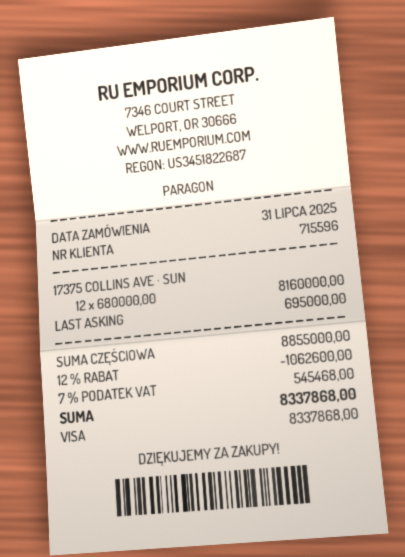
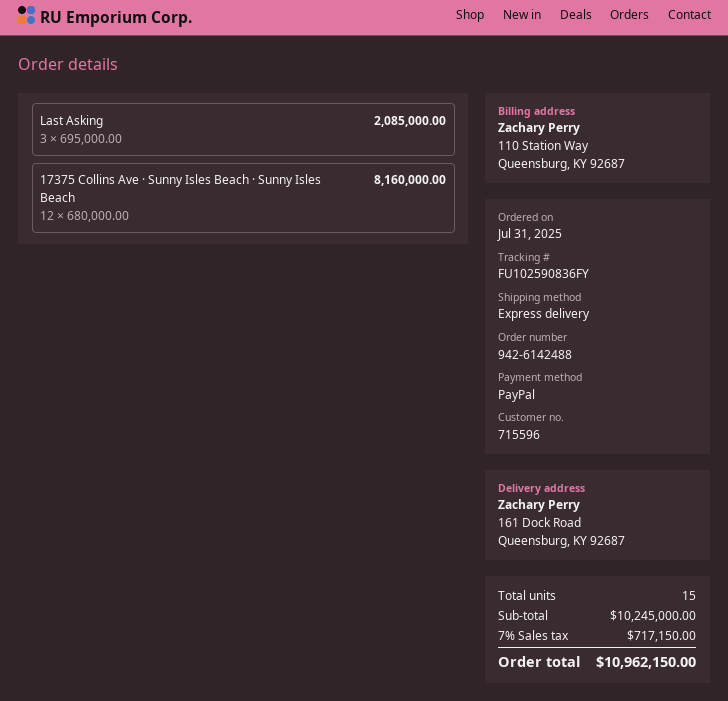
payment method: Visa -> PayPal
LAST ASKING: 1 x 695000.00 = 695000.00 -> 3 x 695000.00 = 2085000.00
subtotal: 8855000.00 -> 10245000.00
discount: 12% = 1062600.00 -> none
tax: 7% = 545468.00 -> 7% = 717150.00
total: 8337868.00 -> 10962150.00

